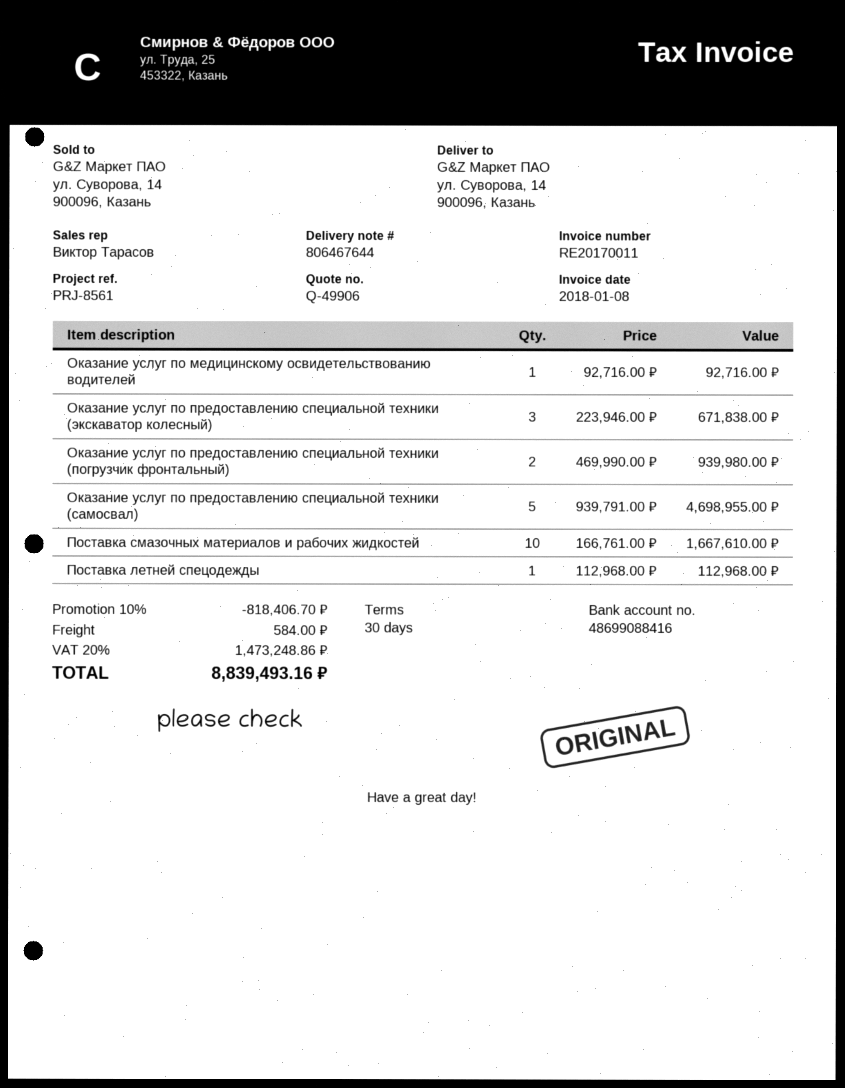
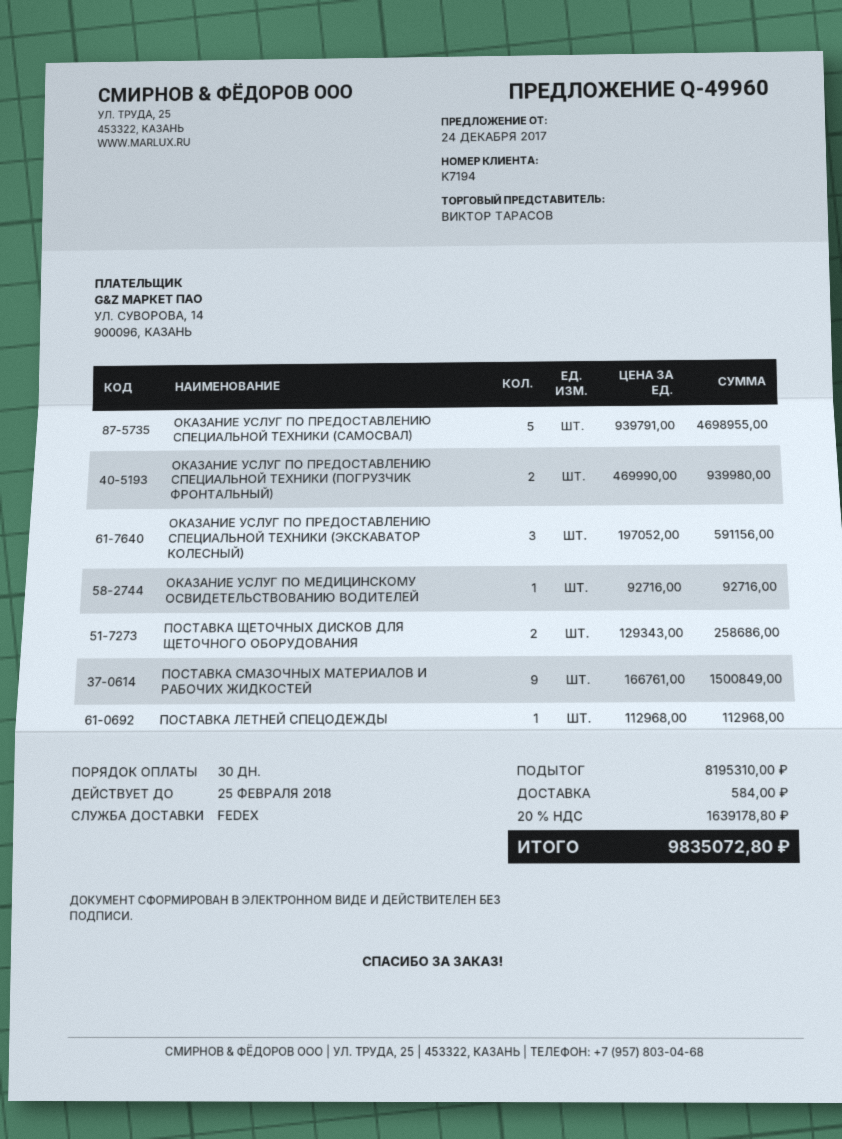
quote number: Q-49906 -> Q-49960
Оказание услуг по предоставлению специальной техники (экскаватор колесный): 3 x 223946.00 = 671838.00 -> 3 x 197052.00 = 591156.00
Поставка смазочных материалов и рабочих жидкостей: 10 x 166761.00 = 1667610.00 -> 9 x 166761.00 = 1500849.00
ПОСТАВКА ЩЕТОЧНЫХ ДИСКОВ ДЛЯ ЩЕТОЧНОГО ОБОРУДОВАНИЯ: none -> 2 x 129343.00 = 258686.00
discount: 10% = 818406.70 -> none
tax: 20% = 1473248.86 -> 20% = 1639178.80
total: 8839493.16 -> 9835072.80

